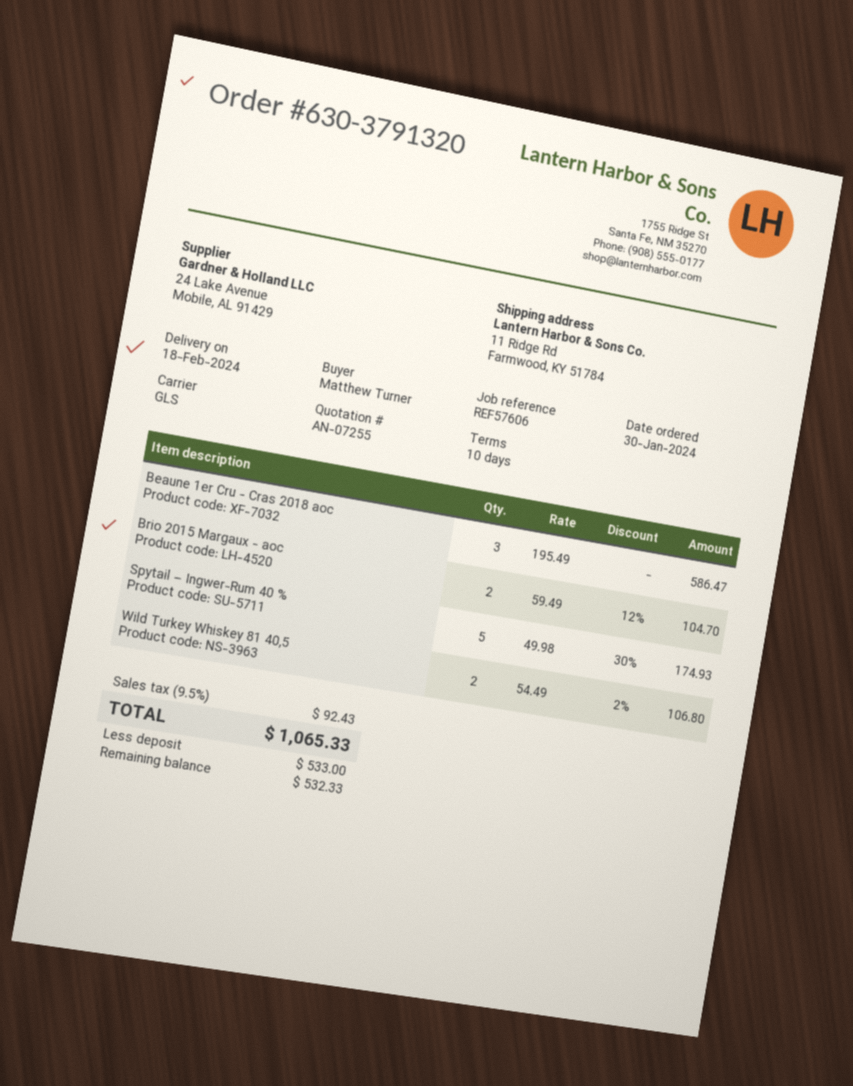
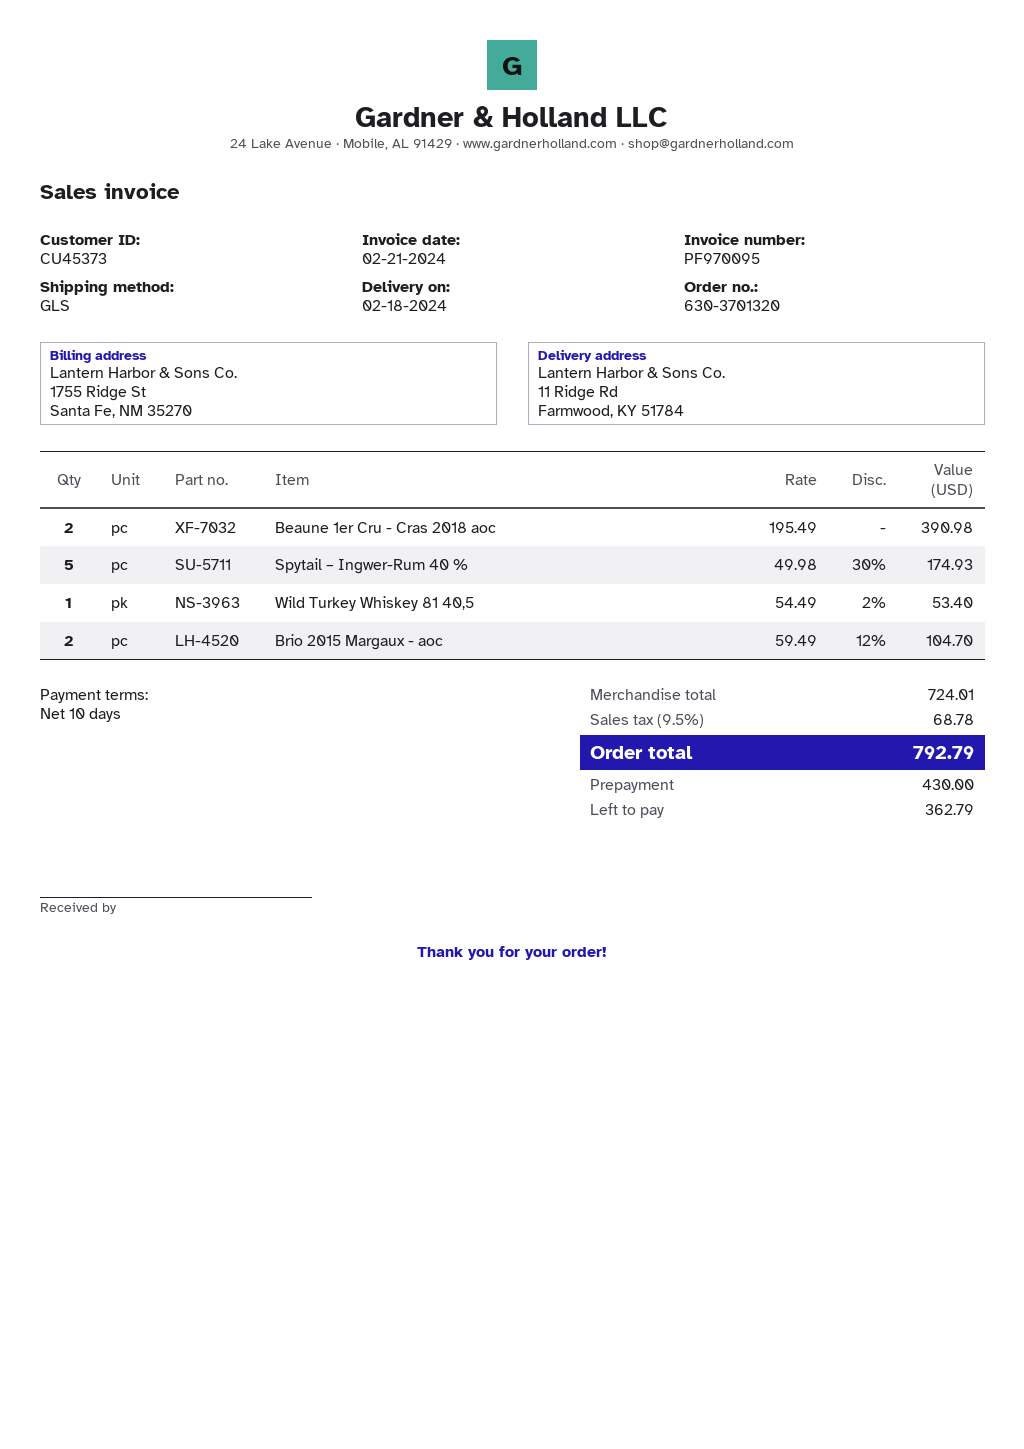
order number: 630-3791320 -> 630-3701320
Beaune 1er Cru - Cras 2018 aoc: 3 x 195.49 = 586.47 -> 2 x 195.49 = 390.98
Wild Turkey Whiskey 81 40,5: 2 x 54.49 - 2% = 106.80 -> 1 x 54.49 - 2% = 53.40
tax: 9.5% = 92.43 -> 9.5% = 68.78
total: 1065.33 -> 792.79
deposit: 533.00 -> 430.00
balance: 532.33 -> 362.79

